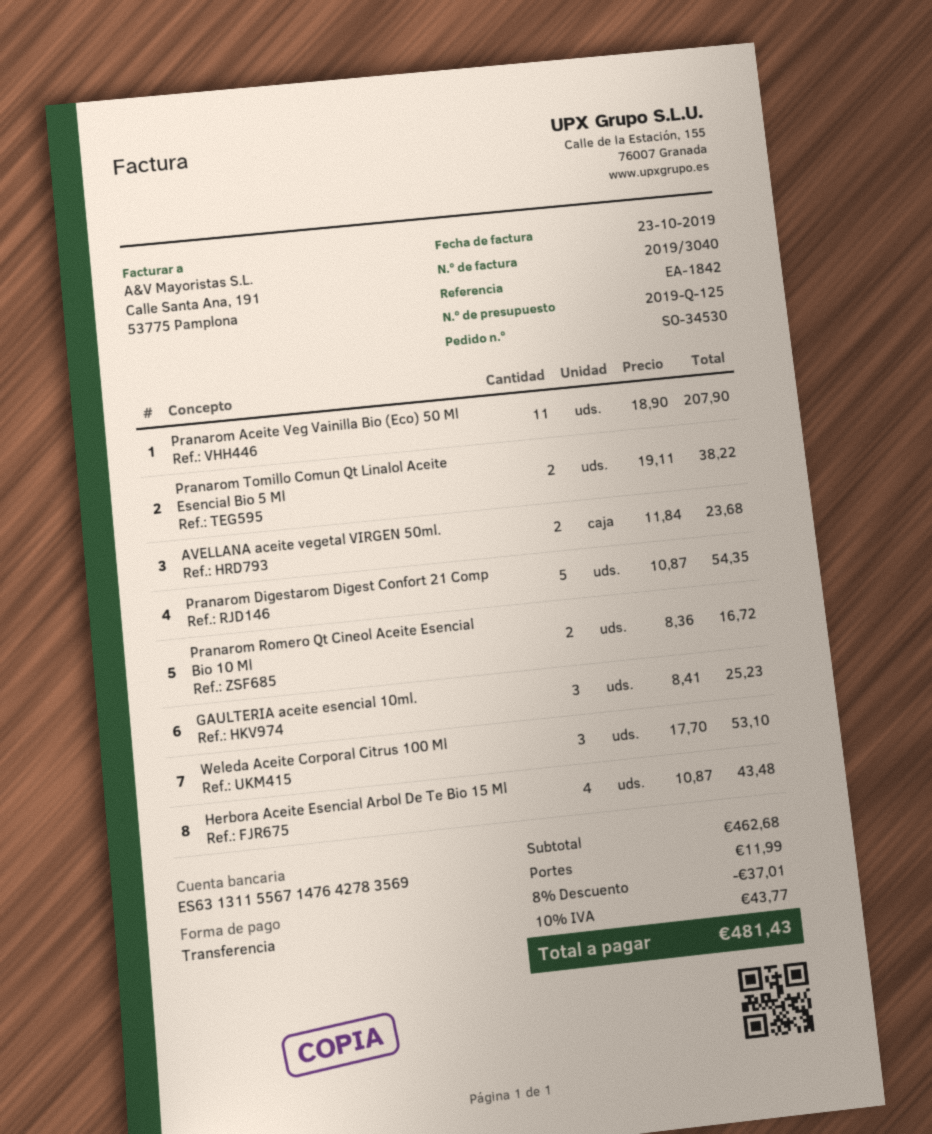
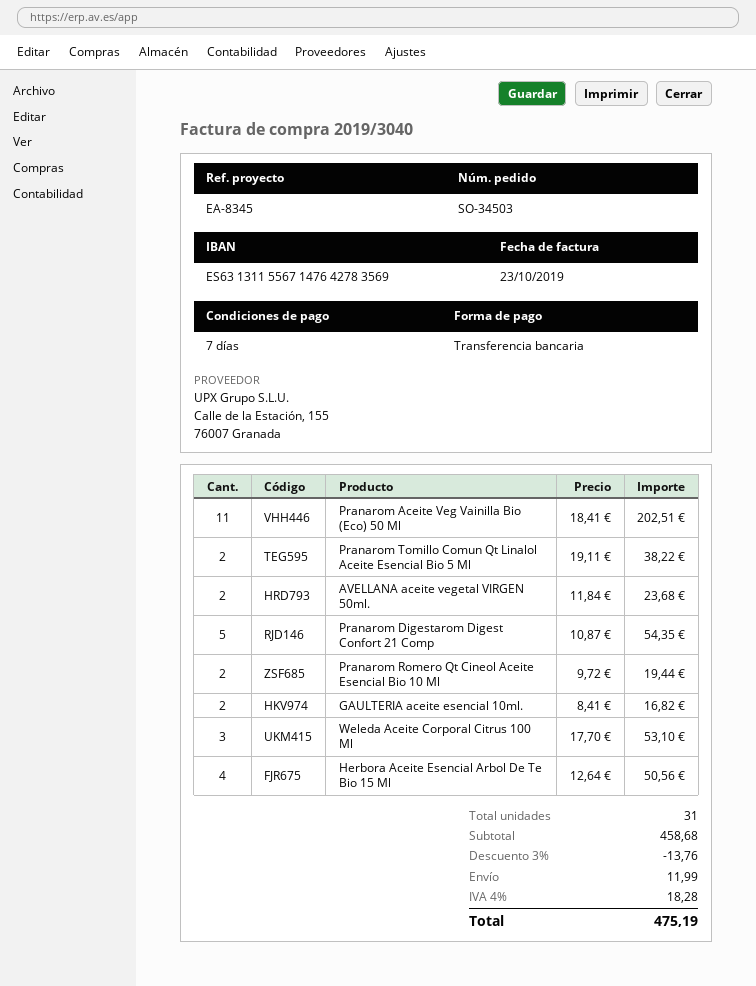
order number: SO-34530 -> SO-34503
reference: EA-1842 -> EA-8345
Pranarom Aceite Veg Vainilla Bio (Eco) 50 Ml: 11 x 18.90 = 207.90 -> 11 x 18.41 = 202.51
Pranarom Romero Qt Cineol Aceite Esencial Bio 10 Ml: 2 x 8.36 = 16.72 -> 2 x 9.72 = 19.44
GAULTERIA aceite esencial 10ml.: 3 x 8.41 = 25.23 -> 2 x 8.41 = 16.82
Herbora Aceite Esencial Arbol De Te Bio 15 Ml: 4 x 10.87 = 43.48 -> 4 x 12.64 = 50.56
subtotal: 462.68 -> 458.68
discount: 8% = 37.01 -> 3% = 13.76
tax: 10% = 43.77 -> 4% = 18.28
total: 481.43 -> 475.19

